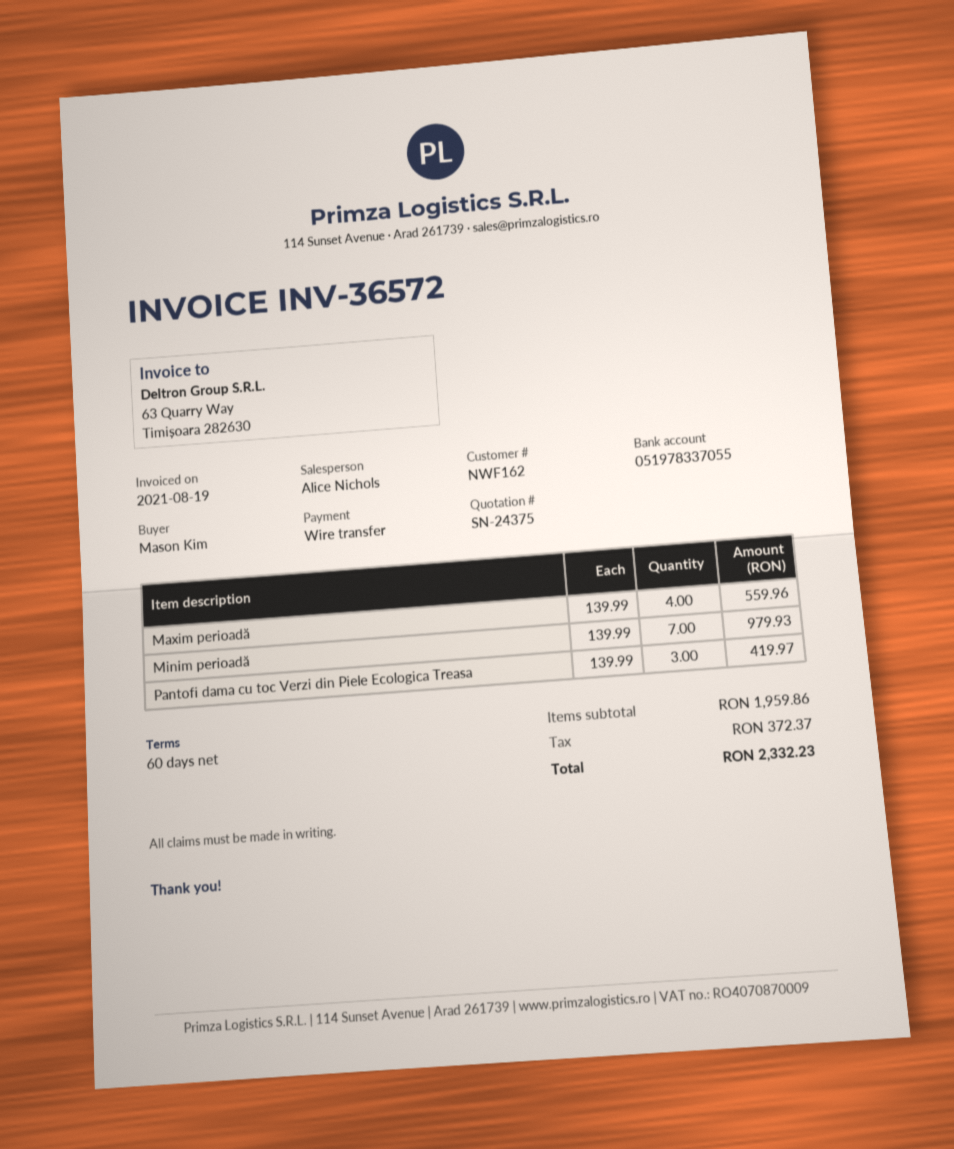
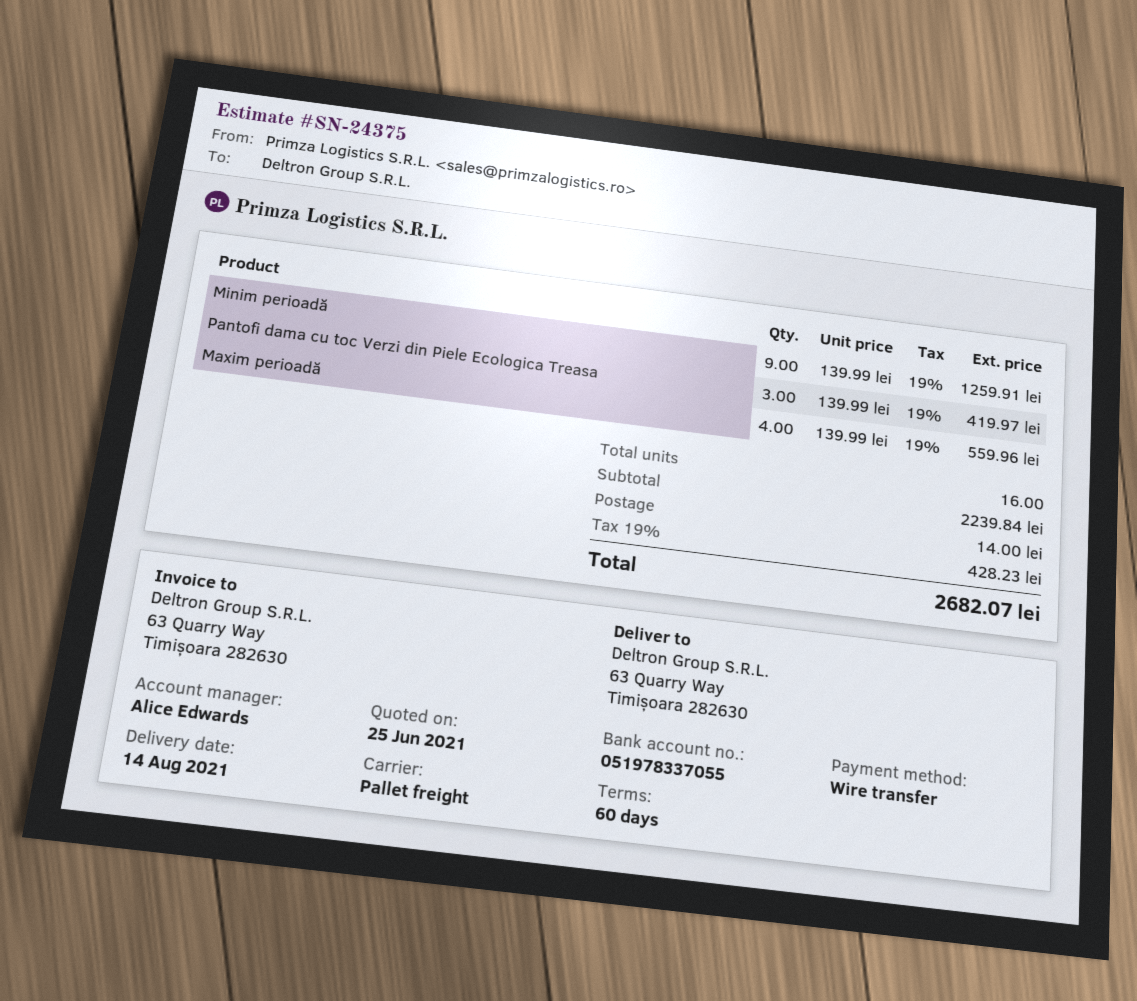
sales rep: Alice Nichols -> Alice Edwards
Minim perioadă: 7 x 139.99 = 979.93 -> 9 x 139.99 = 1259.91
subtotal: 1959.86 -> 2239.84
shipping: none -> 14.00
tax: 372.37 -> 428.23
total: 2332.23 -> 2682.07

